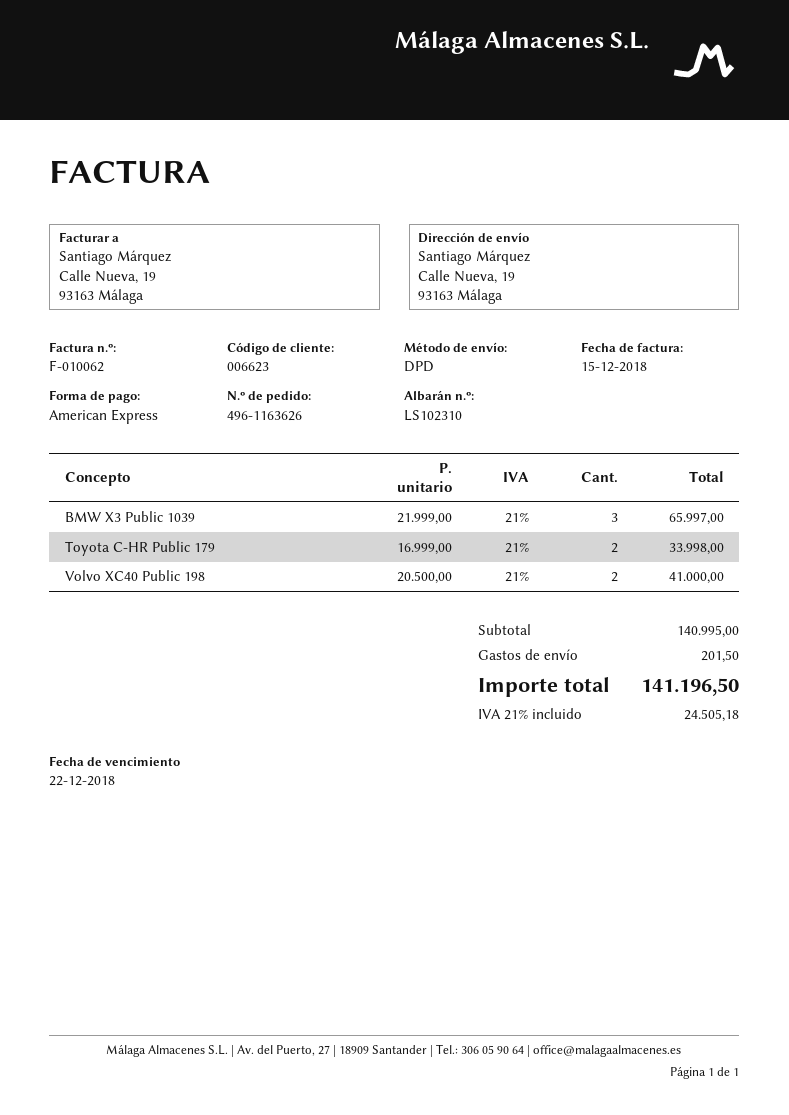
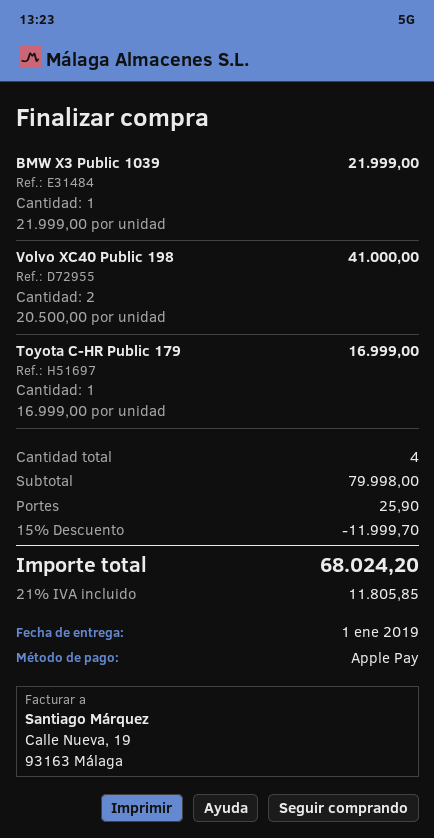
payment method: American Express -> Apple Pay
BMW X3 Public 1039: 3 x 21999.00 = 65997.00 -> 1 x 21999.00 = 21999.00
Toyota C-HR Public 179: 2 x 16999.00 = 33998.00 -> 1 x 16999.00 = 16999.00
subtotal: 140995.00 -> 79998.00
discount: none -> 15% = 11999.70
shipping: 201.50 -> 25.90
tax: 21% = 24505.18 -> 21% = 11805.85
total: 141196.50 -> 68024.20

